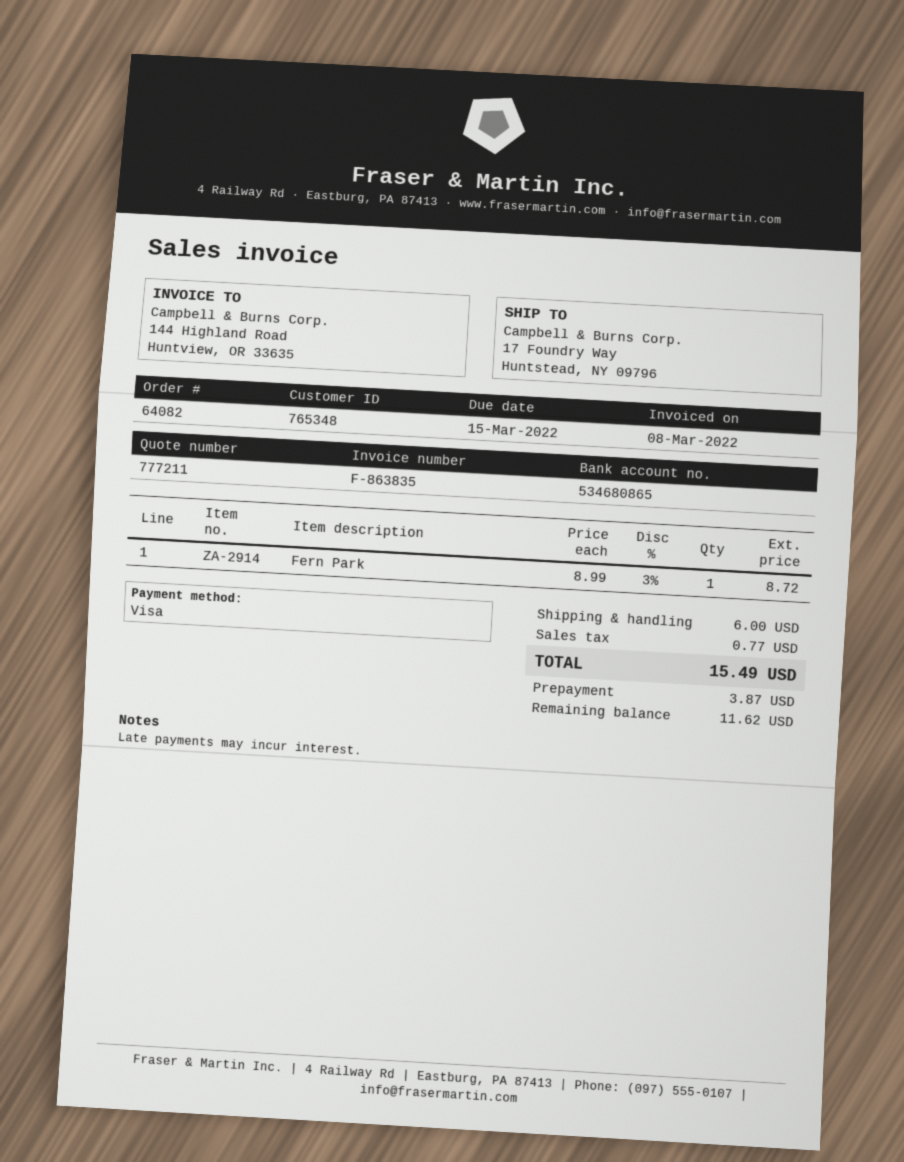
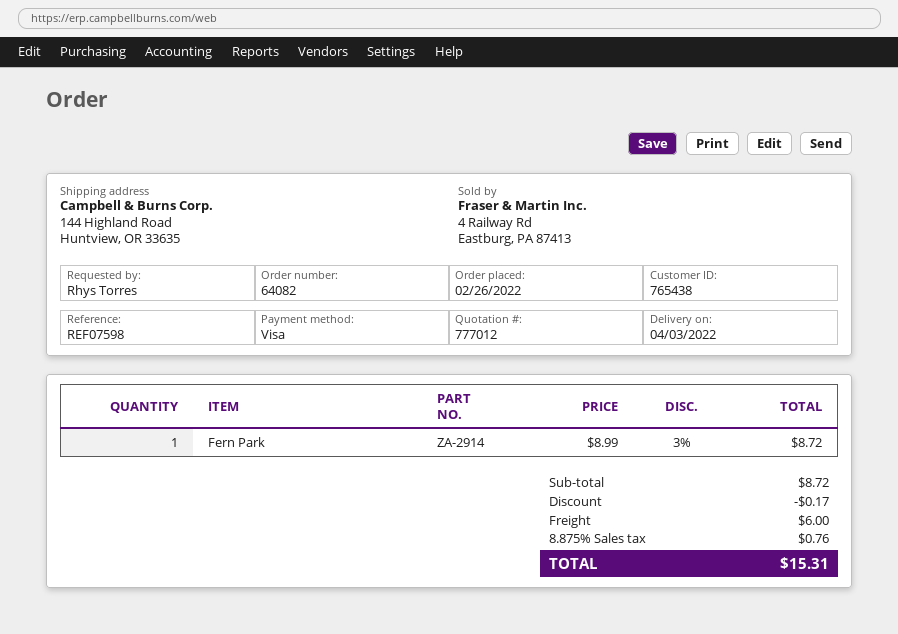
quote number: 777211 -> 777012
customer number: 765348 -> 765438
ship to: 17 Foundry Way, Huntstead, NY 09796 -> 144 Highland Road, Huntview, OR 33635
discount: none -> 0.17
tax: 0.77 -> 0.76
total: 15.49 -> 15.31

